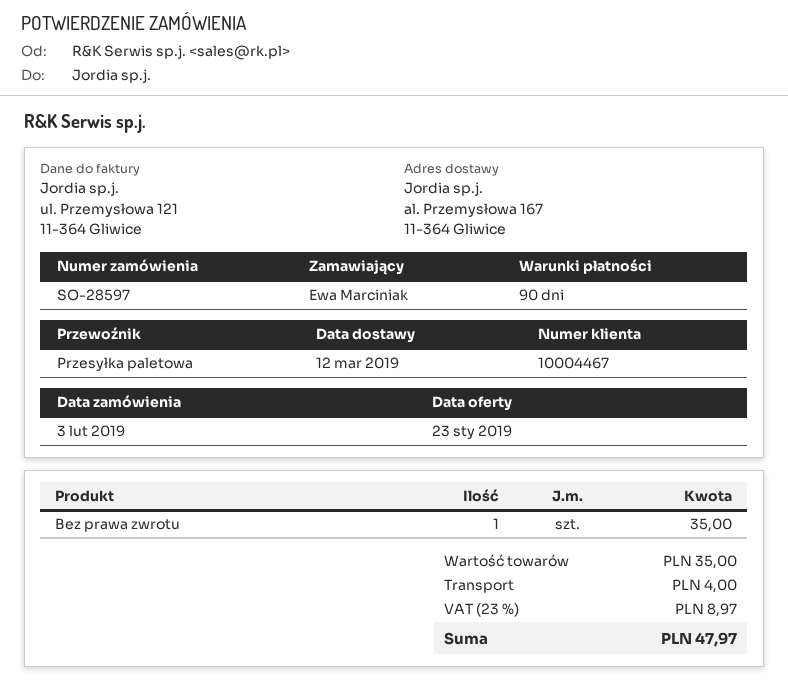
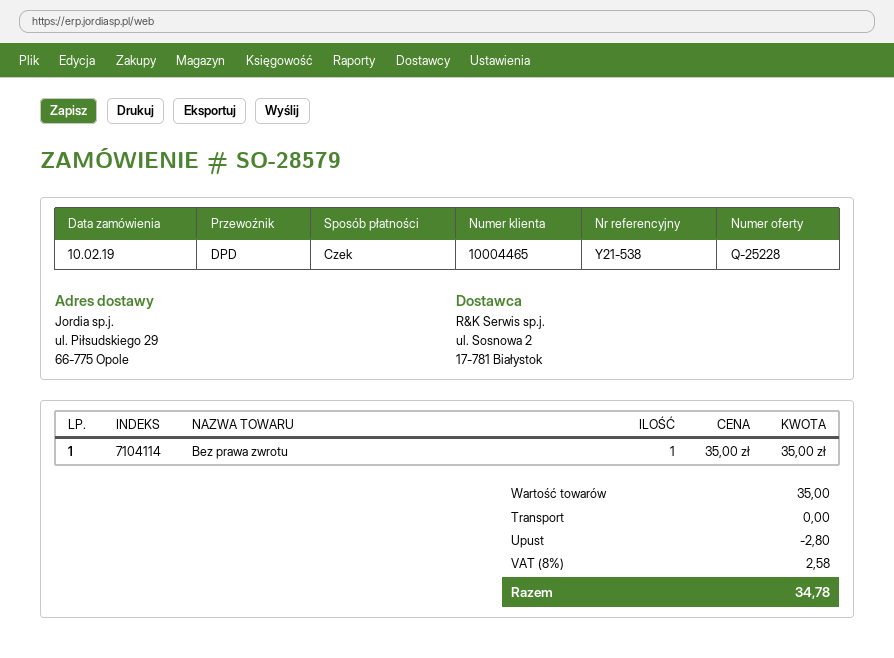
order number: SO-28597 -> SO-28579
order date: 2019-02-03 -> 2019-02-10
customer number: 10004467 -> 10004465
shipping method: pallet freight -> DPD
ship to: al. Przemysłowa 167, 11-364 Gliwice -> ul. Piłsudskiego 29, 66-775 Opole
discount: none -> 2.80
shipping: 4.00 -> 0.00
tax: 23% = 8.97 -> 8% = 2.58
total: 47.97 -> 34.78

